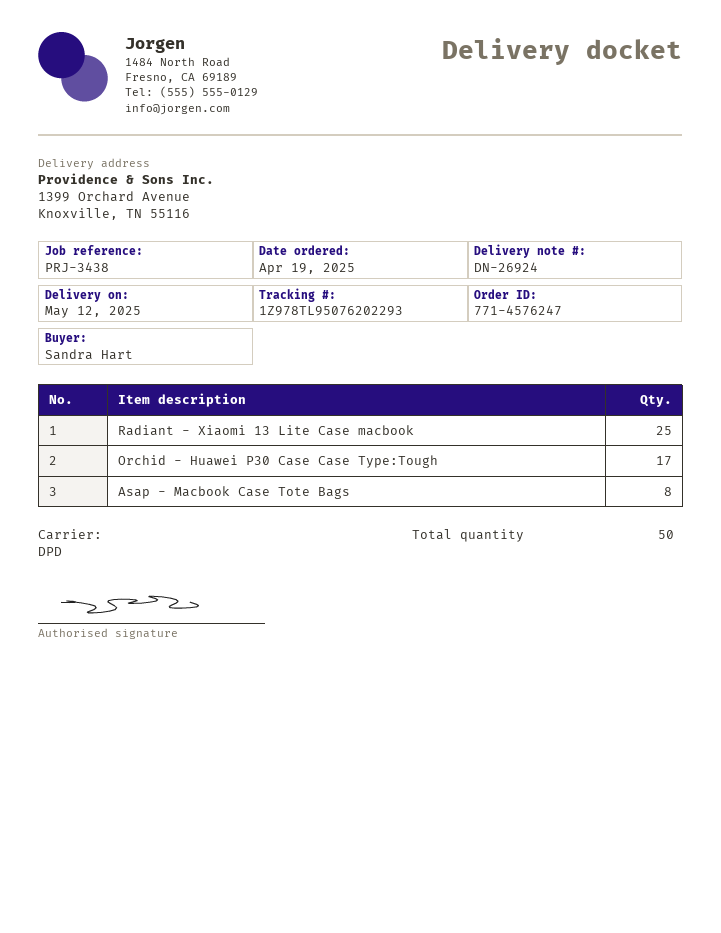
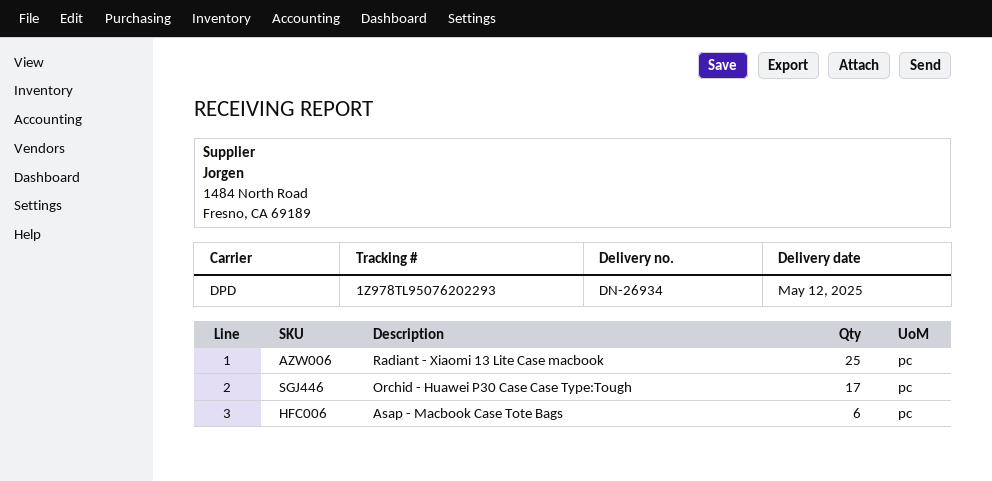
delivery note number: DN-26924 -> DN-26934
Asap - Macbook Case Tote Bags: 8 -> 6

